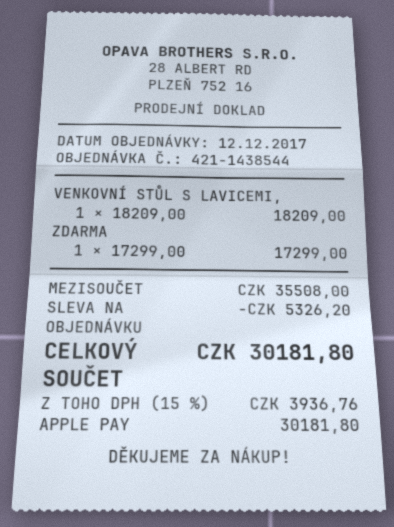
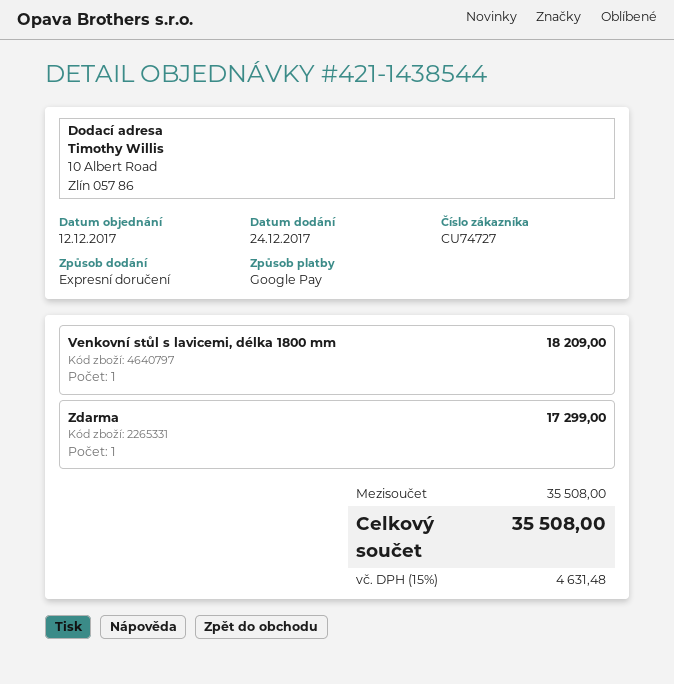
payment method: Apple Pay -> Google Pay
discount: 5326.20 -> none
tax: 15% = 3936.76 -> 15% = 4631.48
total: 30181.80 -> 35508.00

